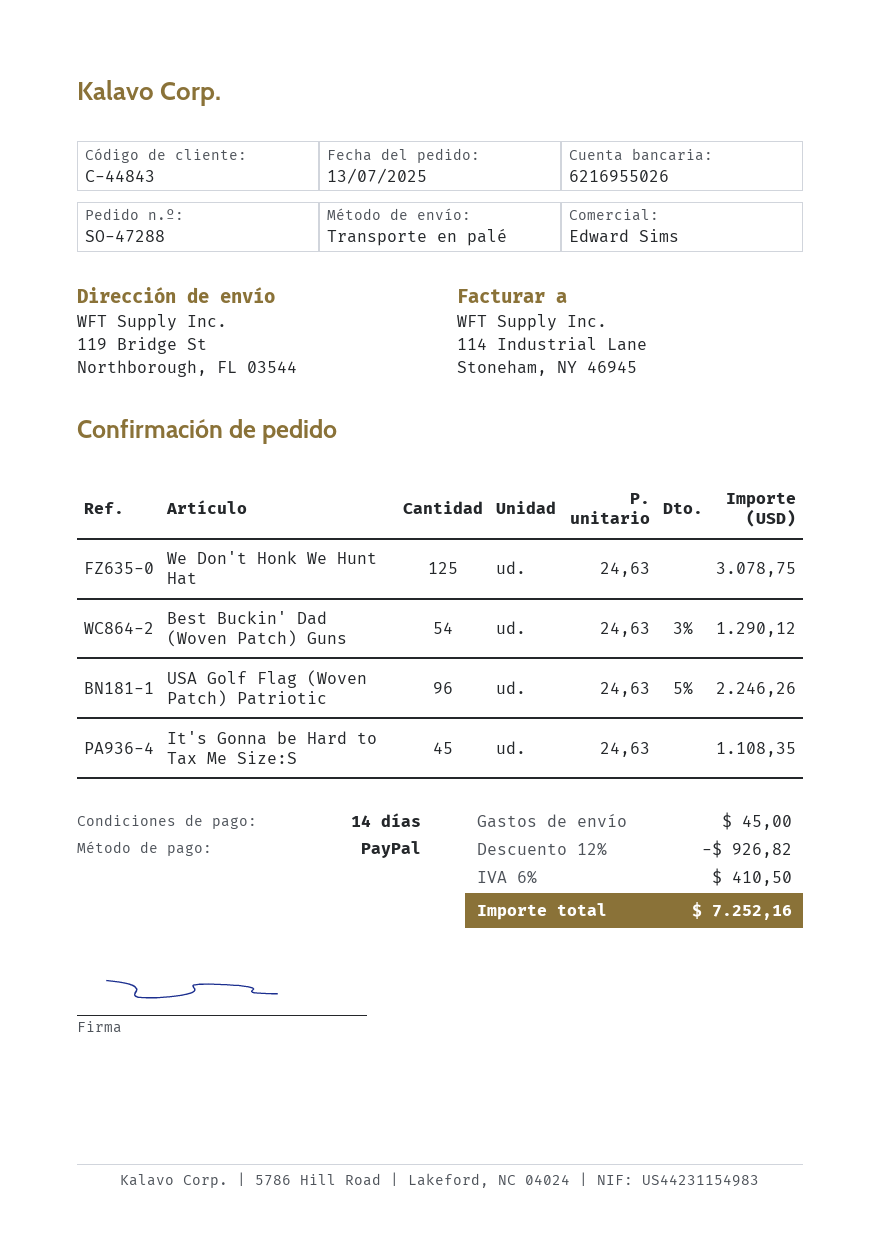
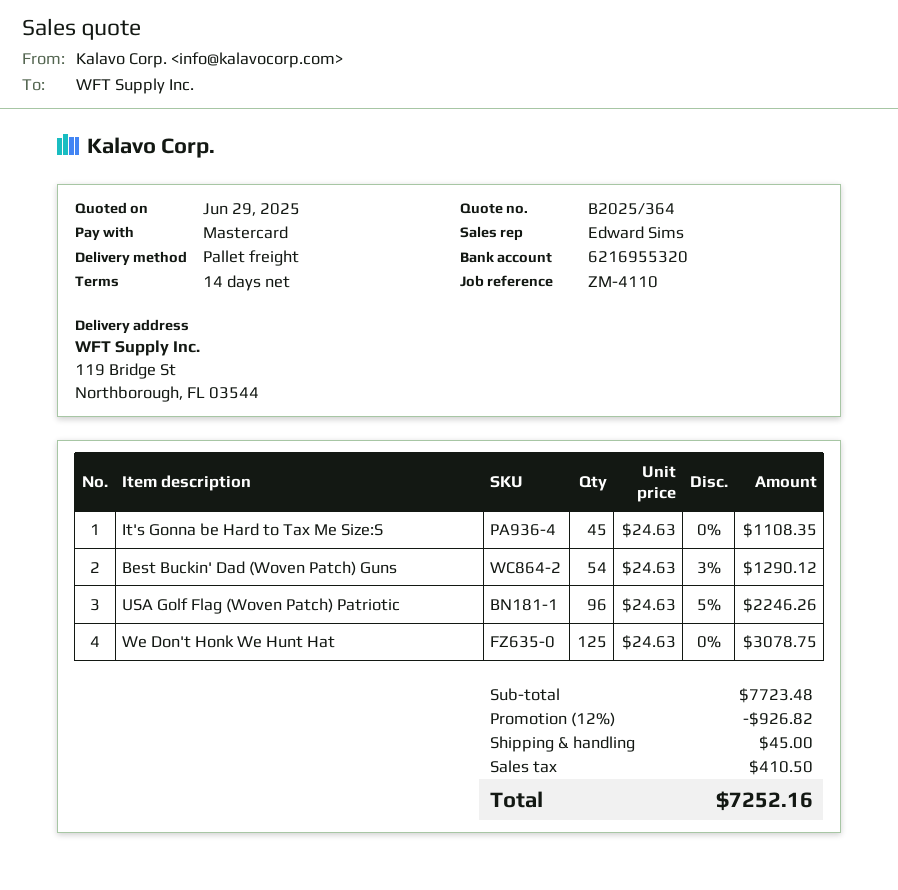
payment method: PayPal -> Mastercard
bank account: 6216955026 -> 6216955320

